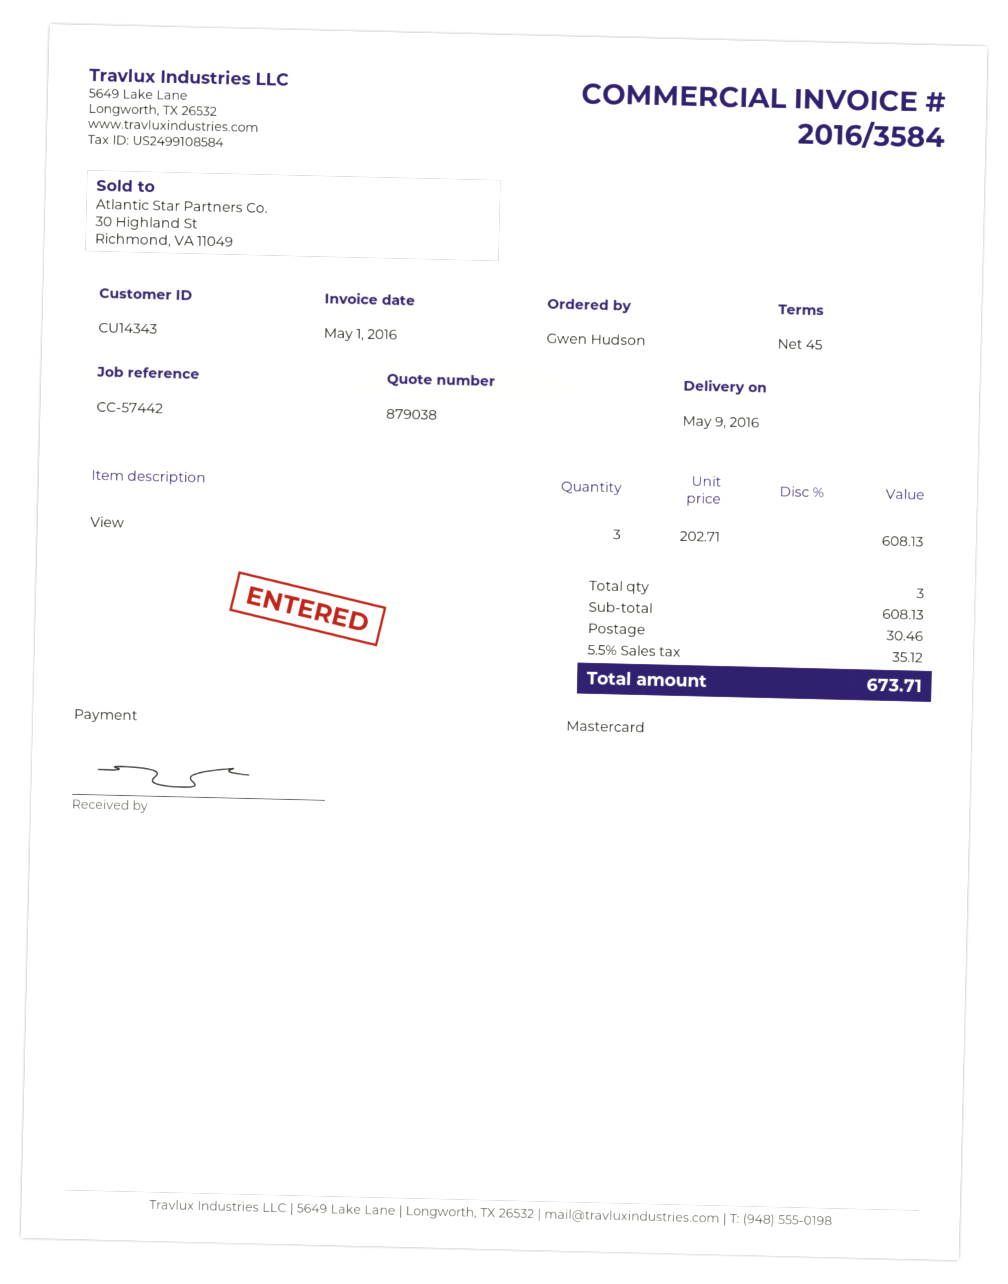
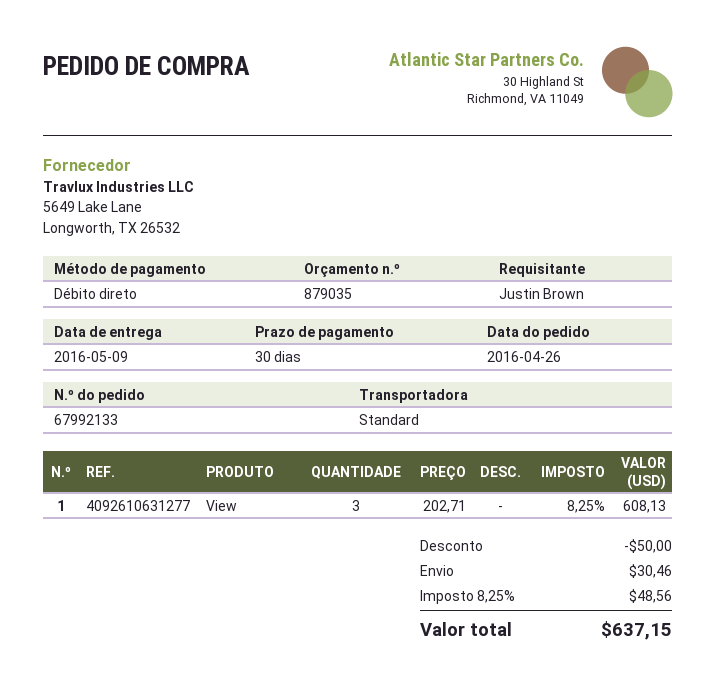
quote number: 879038 -> 879035
payment terms: 45 days -> 30 days
ordered by: Gwen Hudson -> Justin Brown
payment method: Mastercard -> direct debit
discount: none -> 50.00
tax: 5.5% = 35.12 -> 8.25% = 48.56
total: 673.71 -> 637.15

